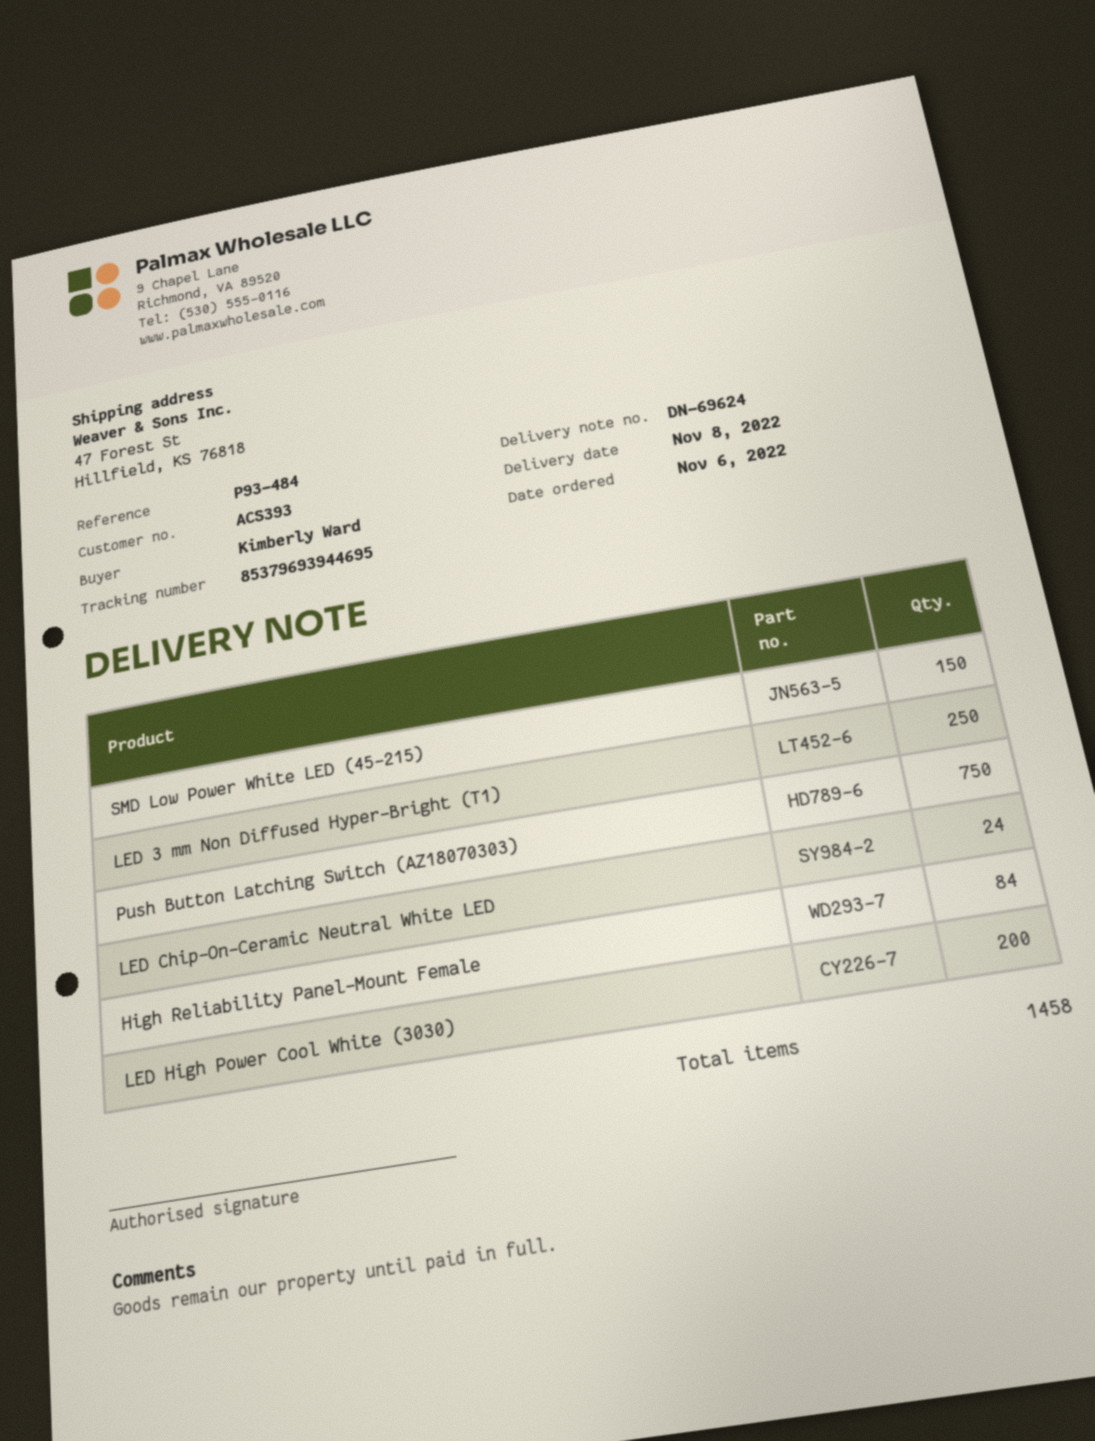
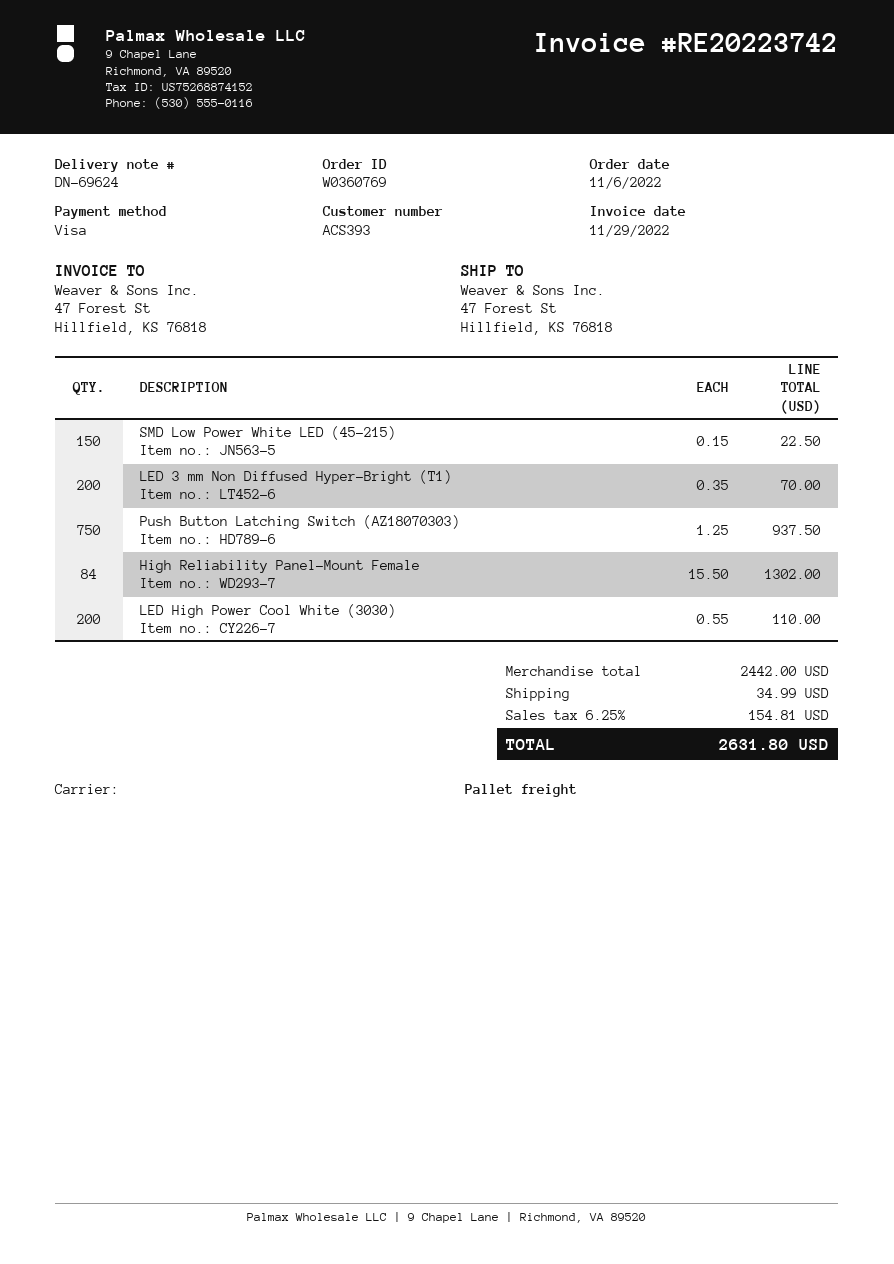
LED 3 mm Non Diffused Hyper-Bright (T1): 250 -> 200
LED Chip-On-Ceramic Neutral White LED: 24 -> none

